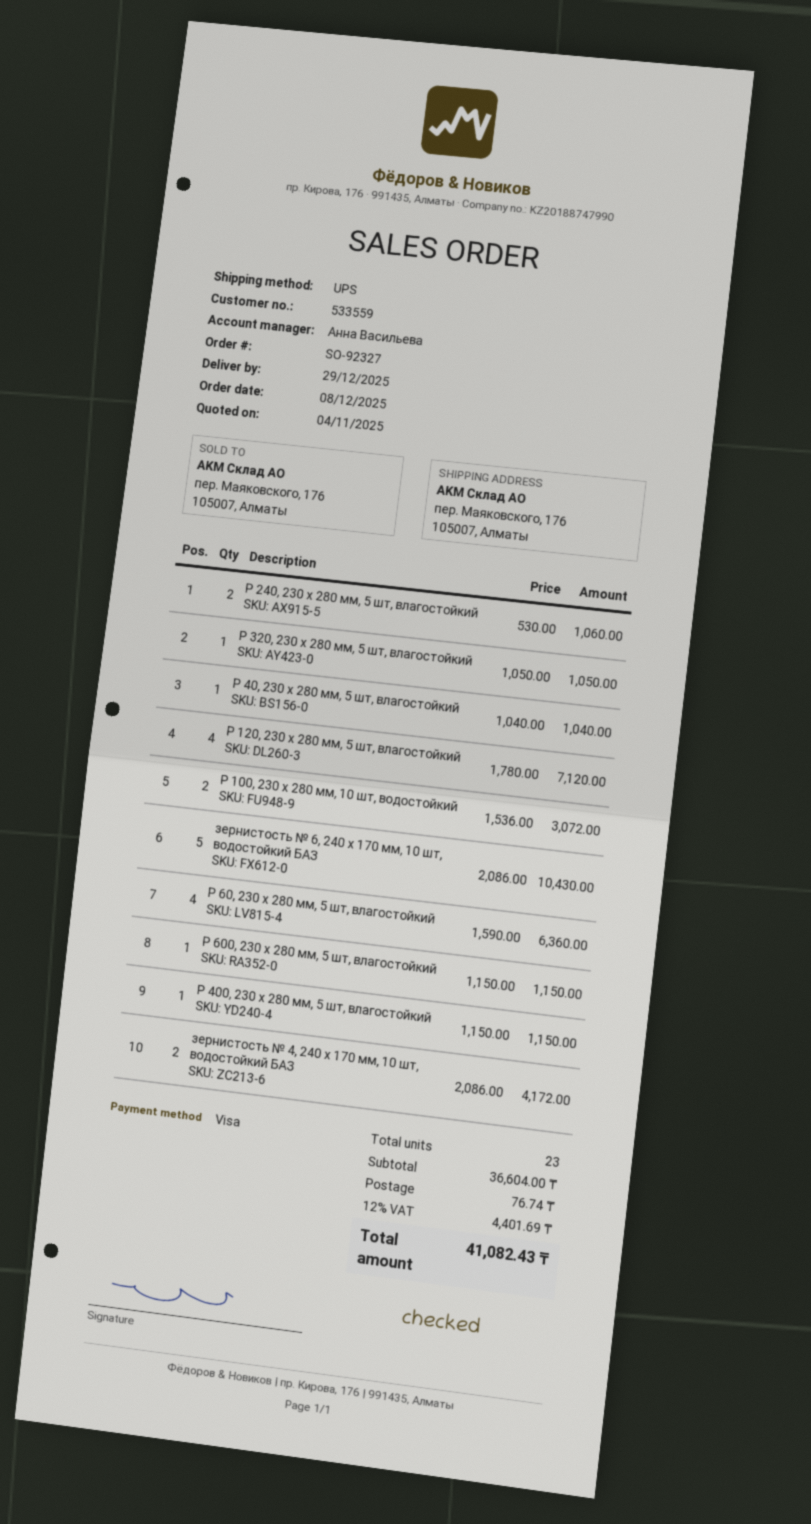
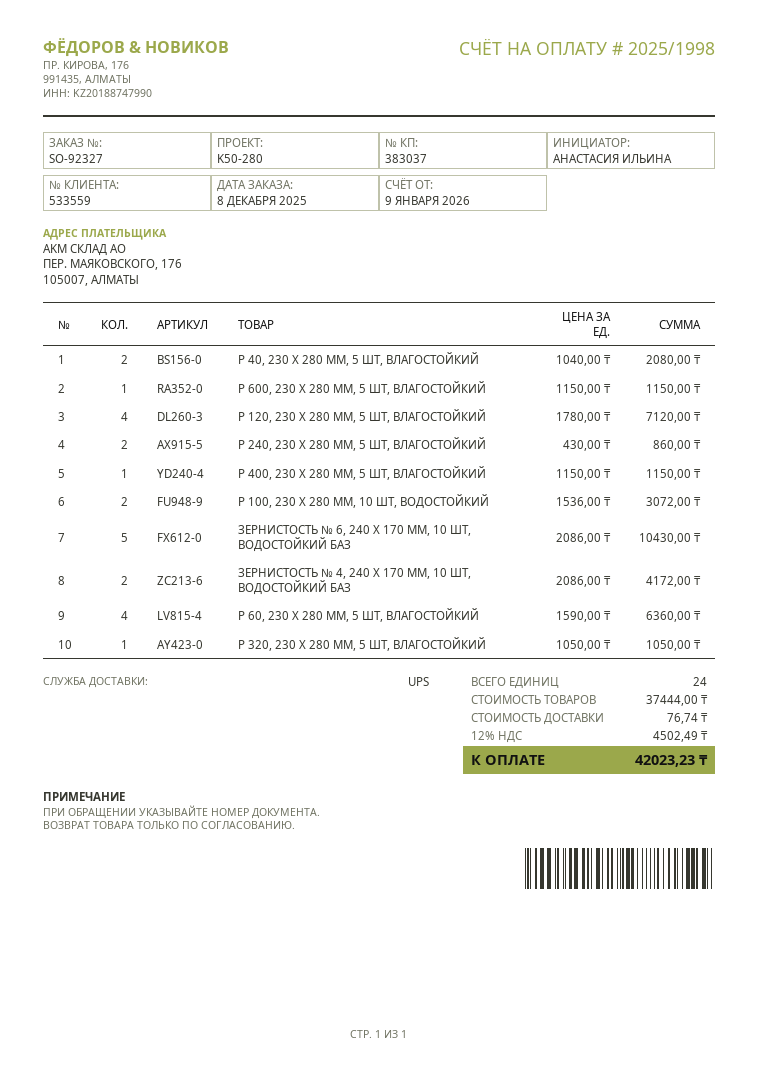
P 240, 230 х 280 мм, 5 шт, влагостойкий: 2 x 530.00 = 1060.00 -> 2 x 430.00 = 860.00
P 40, 230 х 280 мм, 5 шт, влагостойкий: 1 x 1040.00 = 1040.00 -> 2 x 1040.00 = 2080.00
total quantity: 23 -> 24
subtotal: 36604.00 -> 37444.00
tax: 12% = 4401.69 -> 12% = 4502.49
total: 41082.43 -> 42023.23

